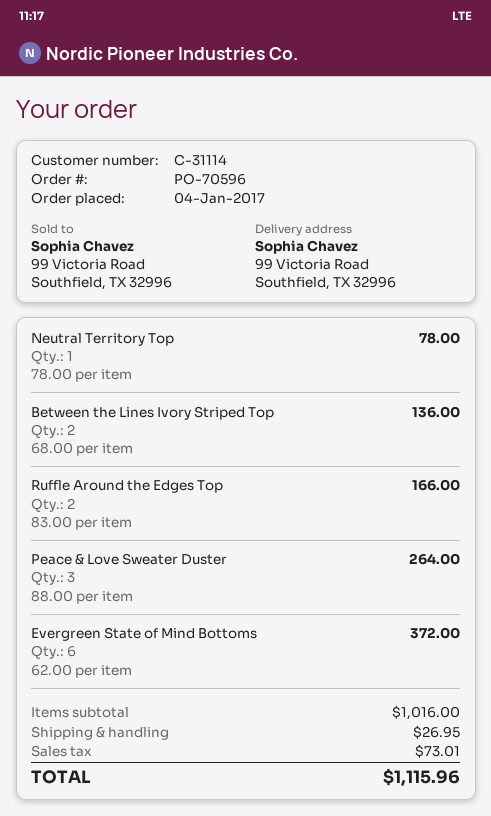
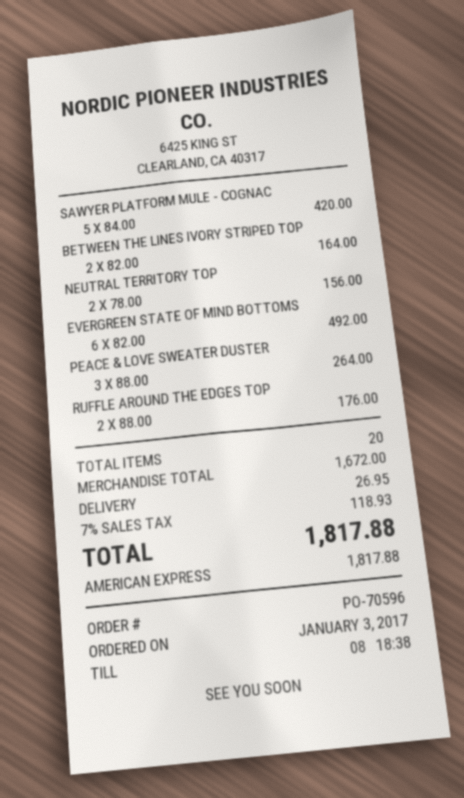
order date: 2017-01-04 -> 2017-01-03
Neutral Territory Top: 1 x 78.00 = 78.00 -> 2 x 78.00 = 156.00
Between the Lines Ivory Striped Top: 2 x 68.00 = 136.00 -> 2 x 82.00 = 164.00
Ruffle Around the Edges Top: 2 x 83.00 = 166.00 -> 2 x 88.00 = 176.00
Evergreen State of Mind Bottoms: 6 x 62.00 = 372.00 -> 6 x 82.00 = 492.00
SAWYER PLATFORM MULE - COGNAC: none -> 5 x 84.00 = 420.00
subtotal: 1016.00 -> 1672.00
tax: 73.01 -> 118.93
total: 1115.96 -> 1817.88

